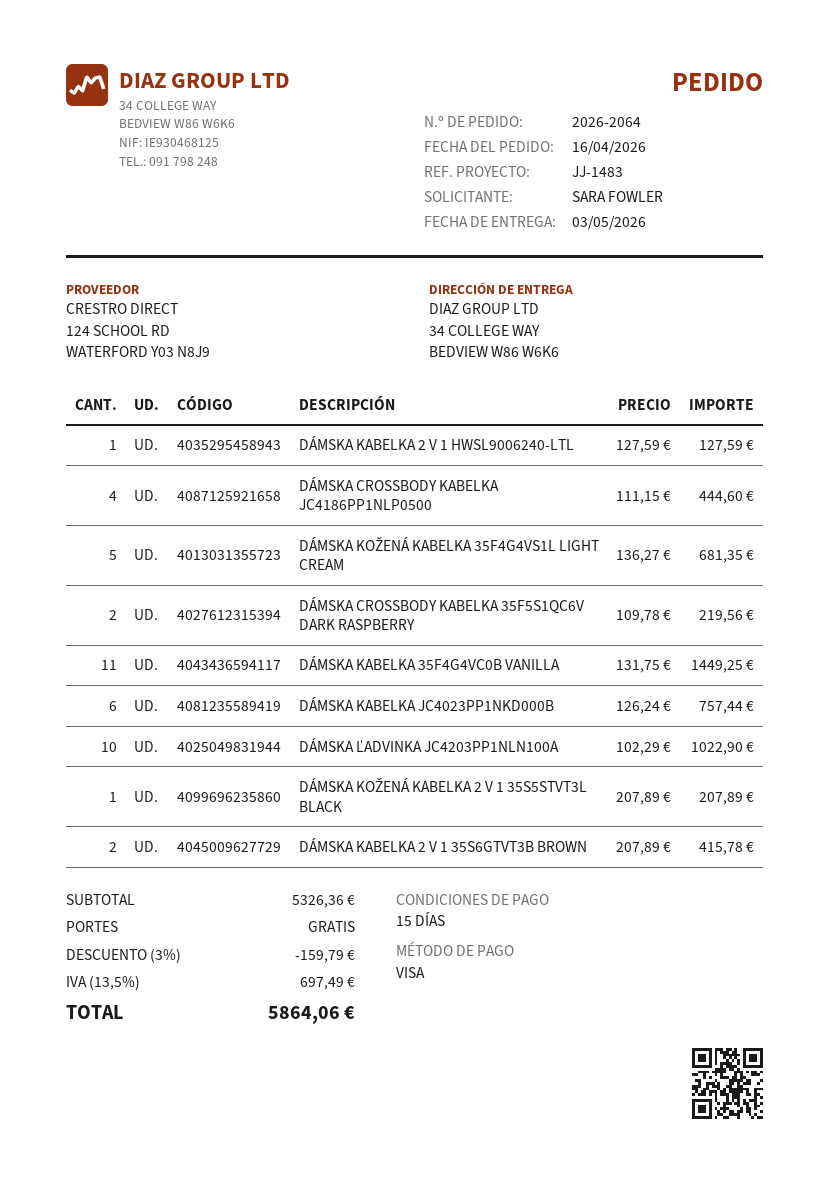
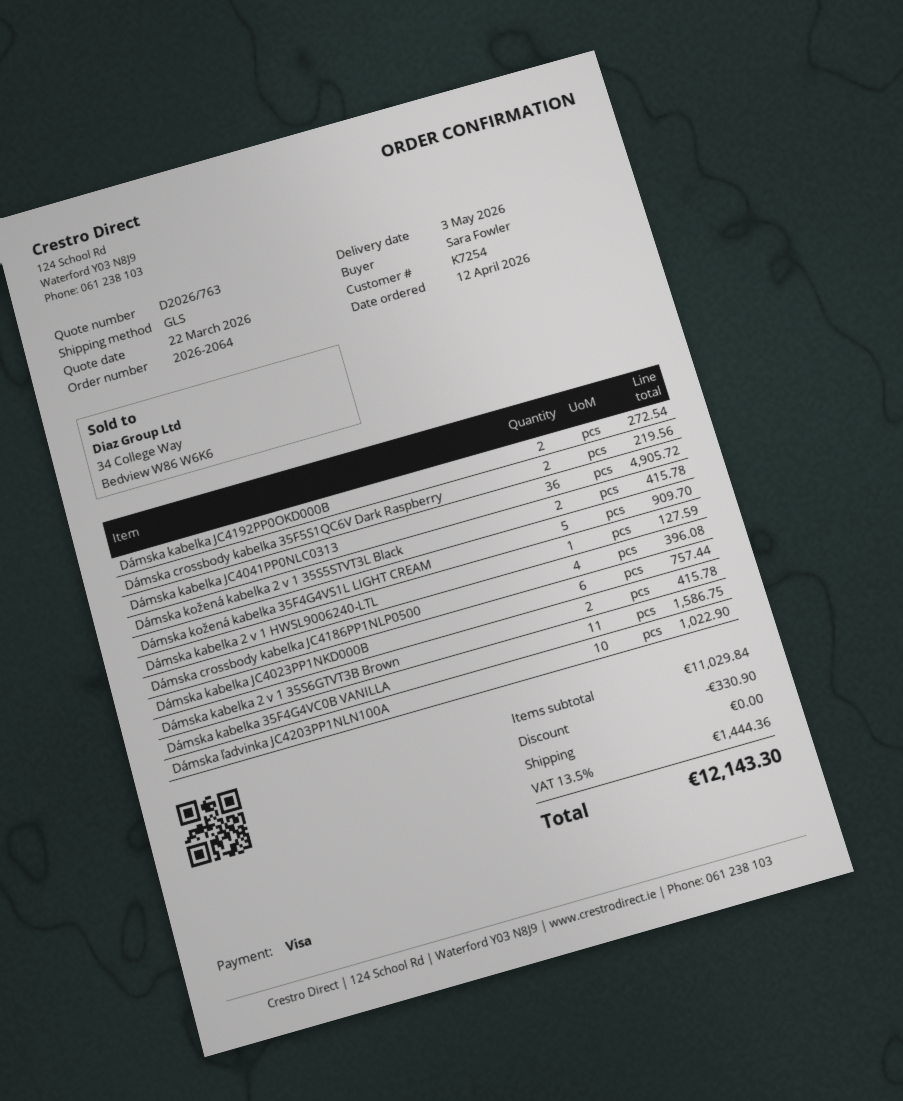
order date: 2026-04-16 -> 2026-04-12
DÁMSKA CROSSBODY KABELKA JC4186PP1NLP0500: 4 for 444.60 -> 4 for 396.08
DÁMSKA KOŽENÁ KABELKA 35F4G4VS1L LIGHT CREAM: 5 for 681.35 -> 5 for 909.70
DÁMSKA KABELKA 35F4G4VC0B VANILLA: 11 for 1449.25 -> 11 for 1586.75
DÁMSKA KOŽENÁ KABELKA 2 V 1 35S5STVT3L BLACK: 1 for 207.89 -> 2 for 415.78
Dámska kabelka JC4192PP0OKD000B: none -> 2 for 272.54
Dámska kabelka JC4041PP0NLC0313: none -> 36 for 4905.72
subtotal: 5326.36 -> 11029.84
discount: 159.79 -> 330.90
tax: 13.5% = 697.49 -> 13.5% = 1444.36
total: 5864.06 -> 12143.30

